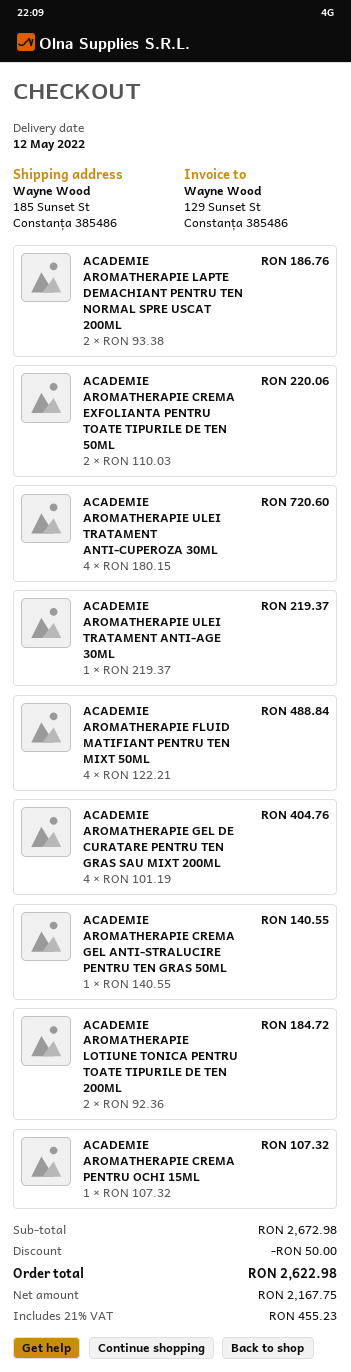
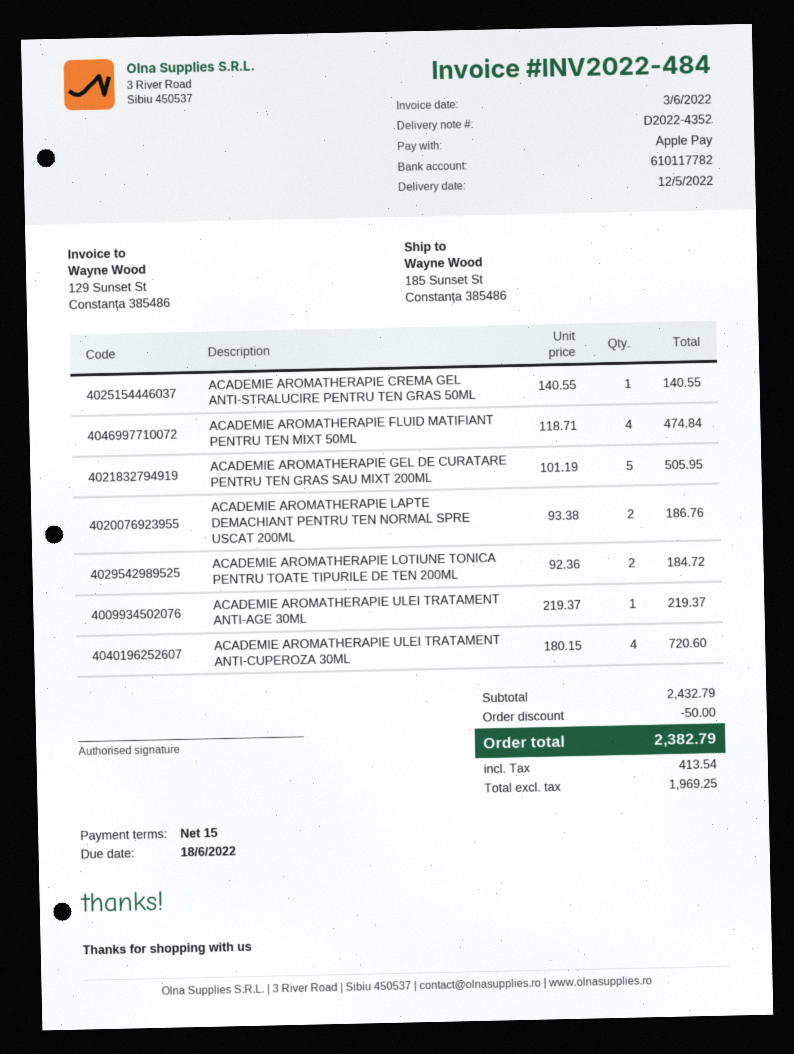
ACADEMIE AROMATHERAPIE CREMA EXFOLIANTA PENTRU TOATE TIPURILE DE TEN 50ML: 2 x 110.03 = 220.06 -> none
ACADEMIE AROMATHERAPIE FLUID MATIFIANT PENTRU TEN MIXT 50ML: 4 x 122.21 = 488.84 -> 4 x 118.71 = 474.84
ACADEMIE AROMATHERAPIE GEL DE CURATARE PENTRU TEN GRAS SAU MIXT 200ML: 4 x 101.19 = 404.76 -> 5 x 101.19 = 505.95
ACADEMIE AROMATHERAPIE CREMA PENTRU OCHI 15ML: 1 x 107.32 = 107.32 -> none
subtotal: 2672.98 -> 2432.79
net: 2167.75 -> 1969.25
tax: 455.23 -> 413.54
total: 2622.98 -> 2382.79

